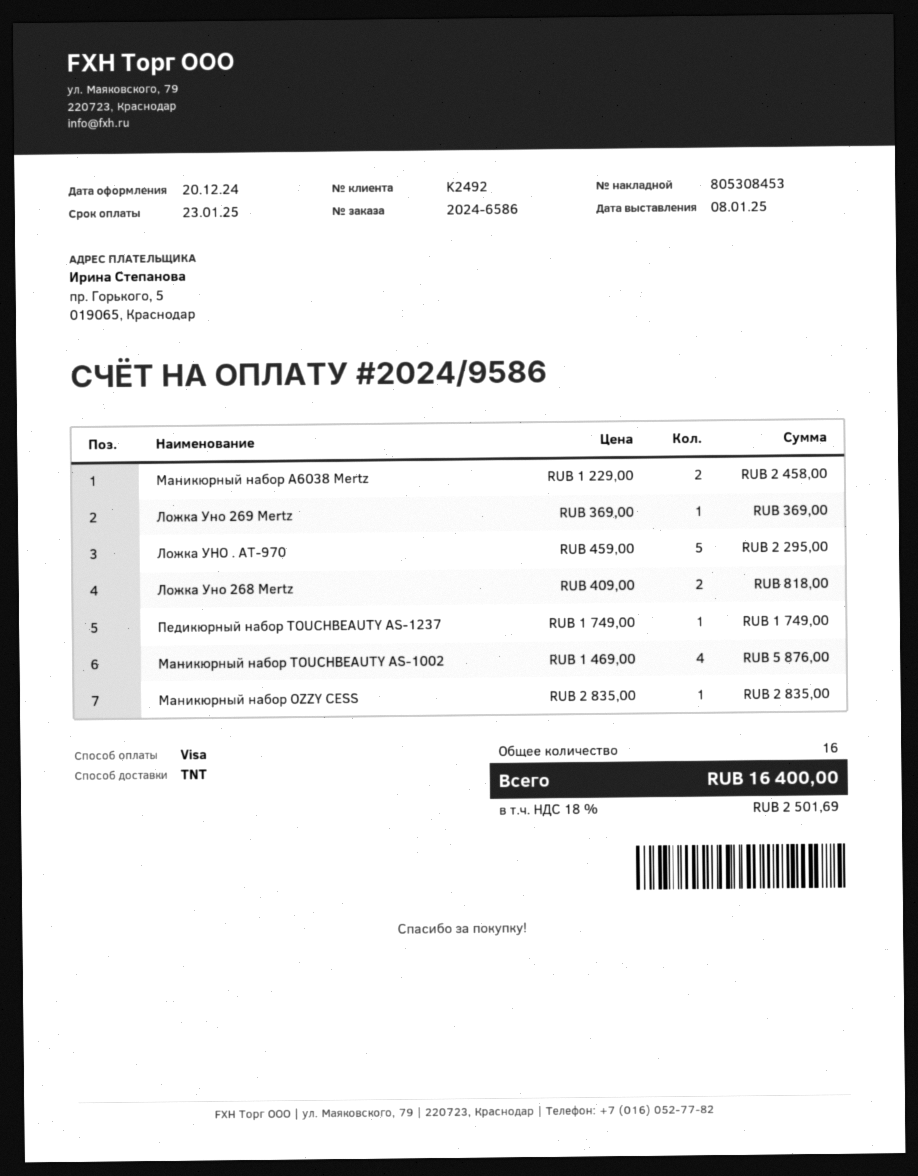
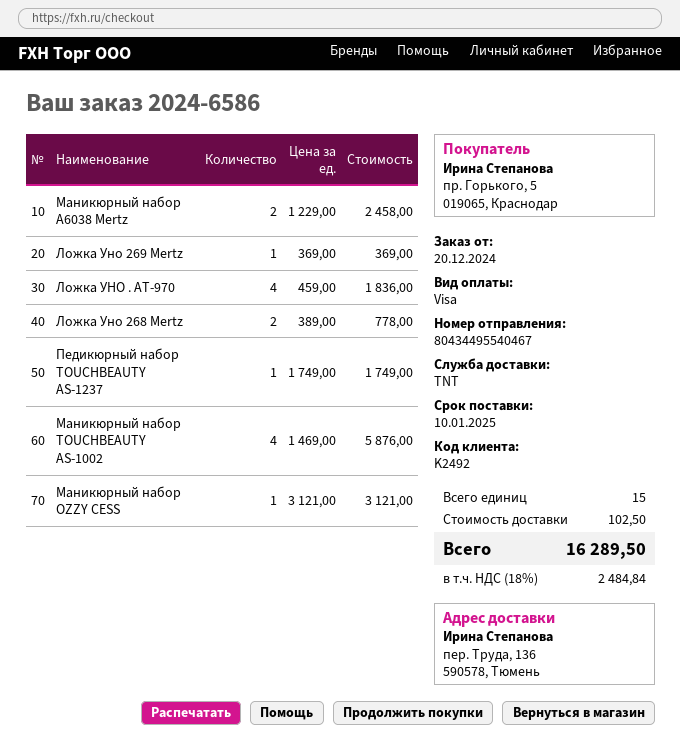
Ложка УНО . АТ-970: 5 x 459.00 = 2295.00 -> 4 x 459.00 = 1836.00
Ложка Уно 268 Mertz: 2 x 409.00 = 818.00 -> 2 x 389.00 = 778.00
Маникюрный набор OZZY CESS: 1 x 2835.00 = 2835.00 -> 1 x 3121.00 = 3121.00
total quantity: 16 -> 15
shipping: none -> 102.50
tax: 18% = 2501.69 -> 18% = 2484.84
total: 16400.00 -> 16289.50

